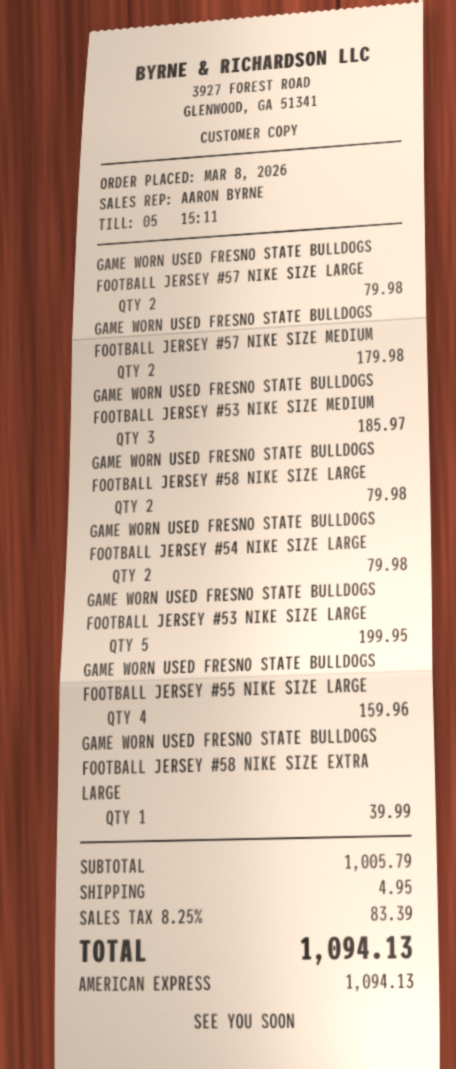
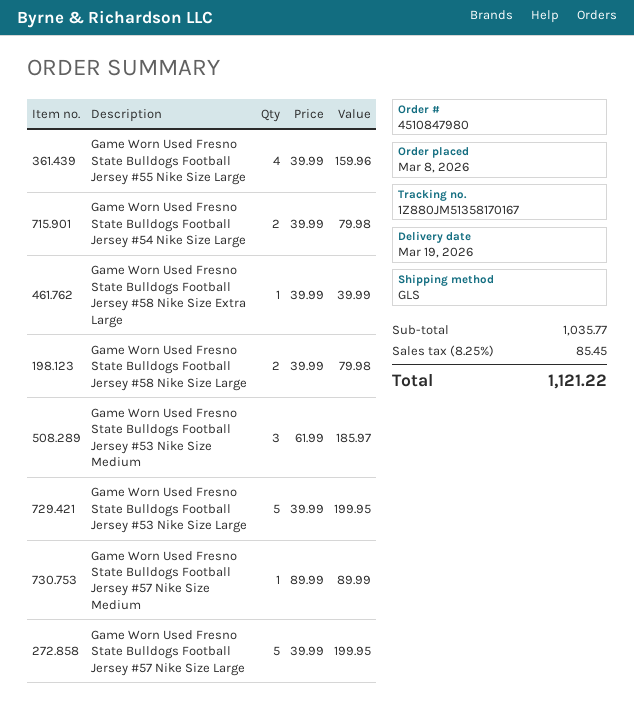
GAME WORN USED FRESNO STATE BULLDOGS FOOTBALL JERSEY #57 NIKE SIZE LARGE: 2 for 79.98 -> 5 for 199.95
GAME WORN USED FRESNO STATE BULLDOGS FOOTBALL JERSEY #57 NIKE SIZE MEDIUM: 2 for 179.98 -> 1 for 89.99
subtotal: 1005.79 -> 1035.77
shipping: 4.95 -> none
tax: 8.25% = 83.39 -> 8.25% = 85.45
total: 1094.13 -> 1121.22

